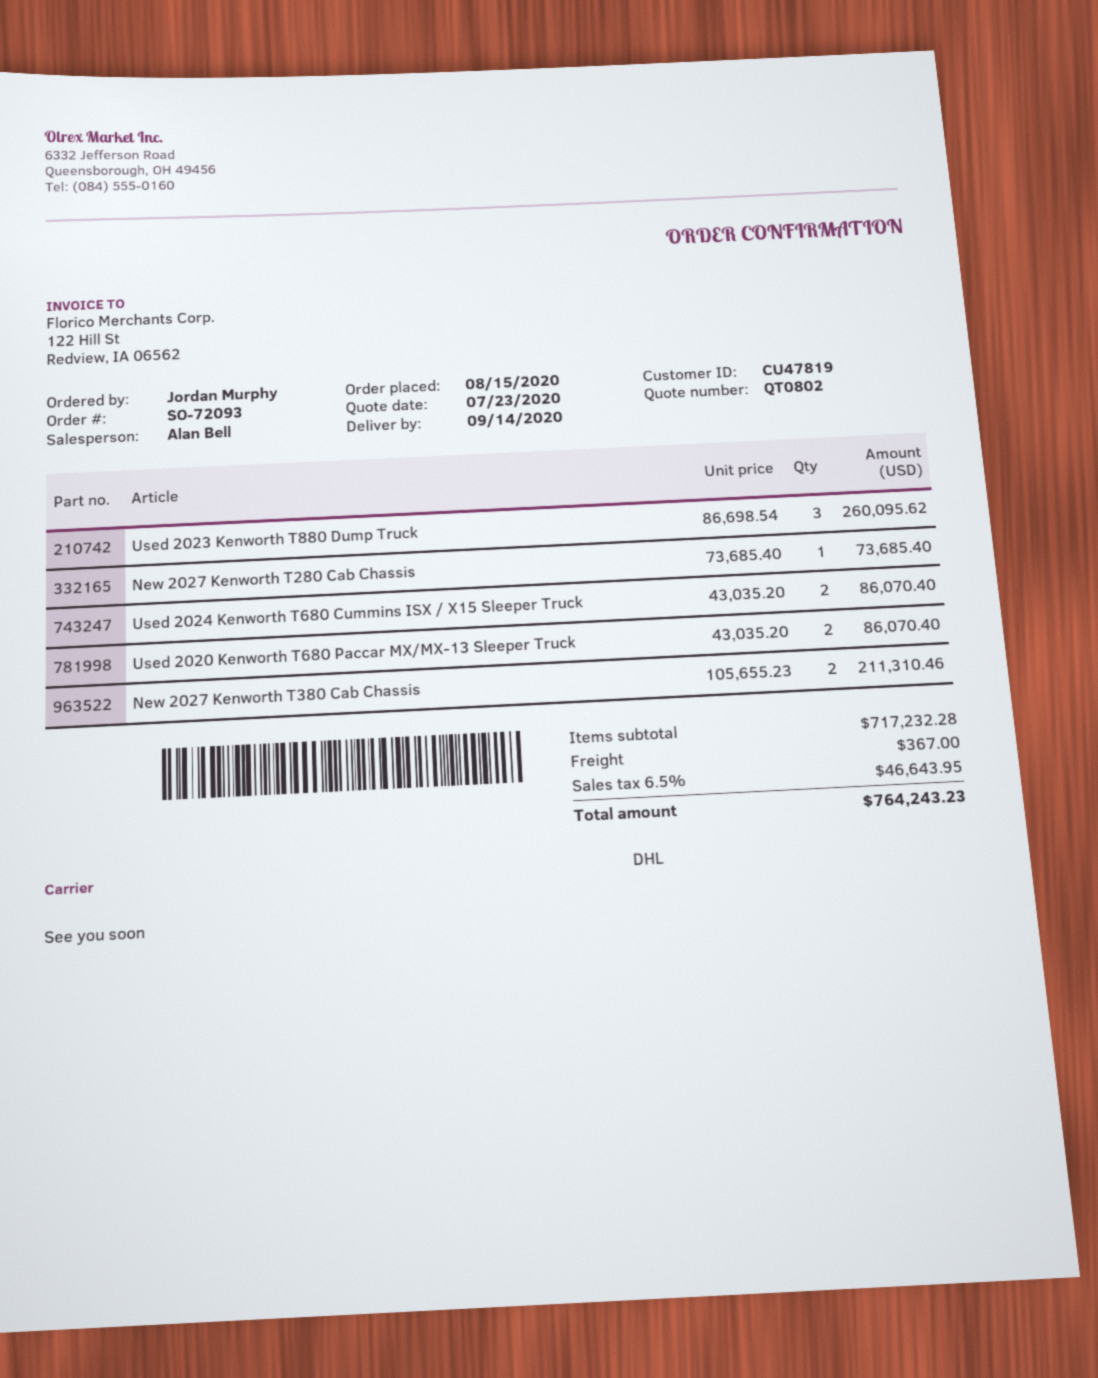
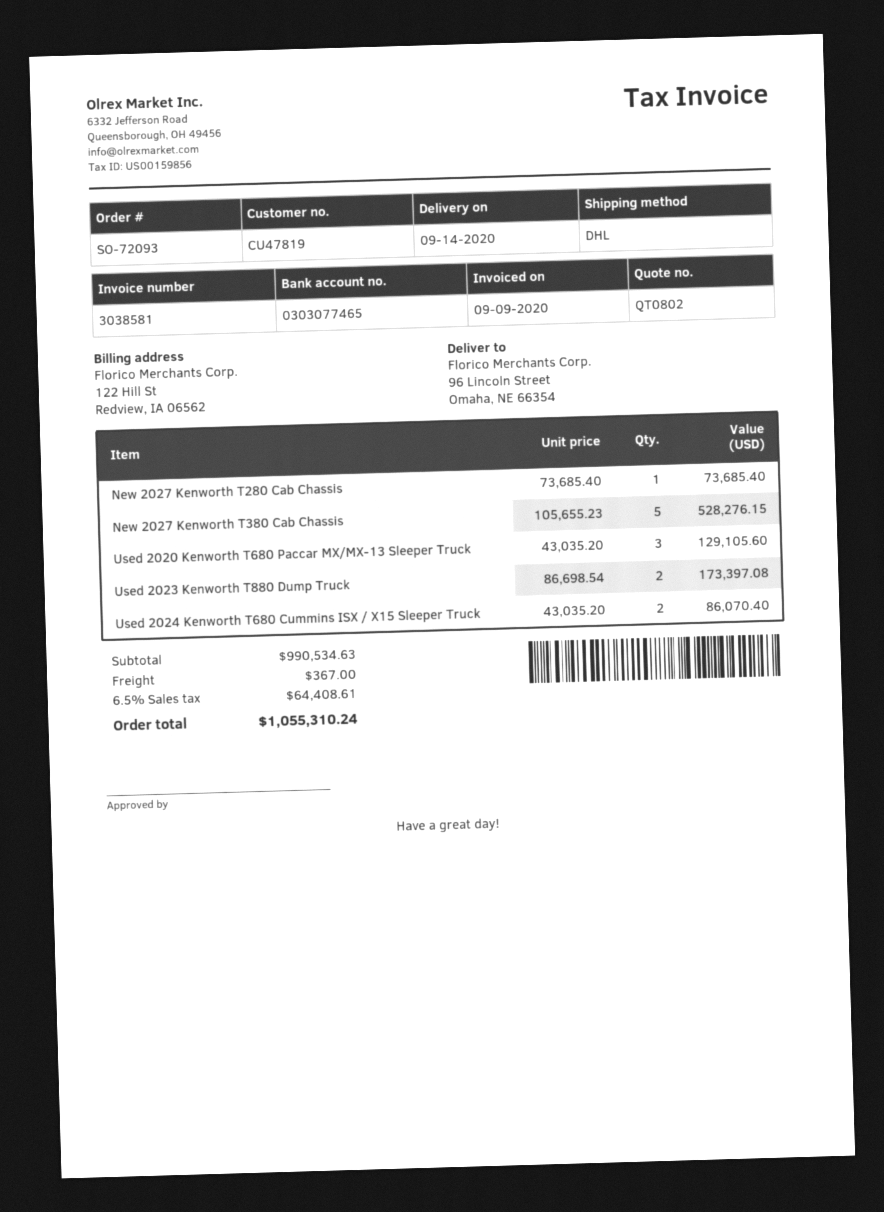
Used 2023 Kenworth T880 Dump Truck: 3 x 86698.54 = 260095.62 -> 2 x 86698.54 = 173397.08
Used 2020 Kenworth T680 Paccar MX/MX-13 Sleeper Truck: 2 x 43035.20 = 86070.40 -> 3 x 43035.20 = 129105.60
New 2027 Kenworth T380 Cab Chassis: 2 x 105655.23 = 211310.46 -> 5 x 105655.23 = 528276.15
subtotal: 717232.28 -> 990534.63
tax: 6.5% = 46643.95 -> 6.5% = 64408.61
total: 764243.23 -> 1055310.24

